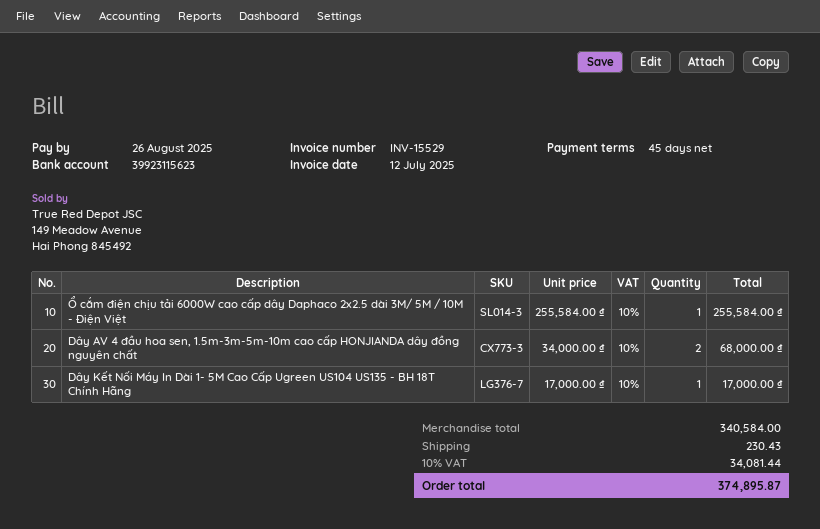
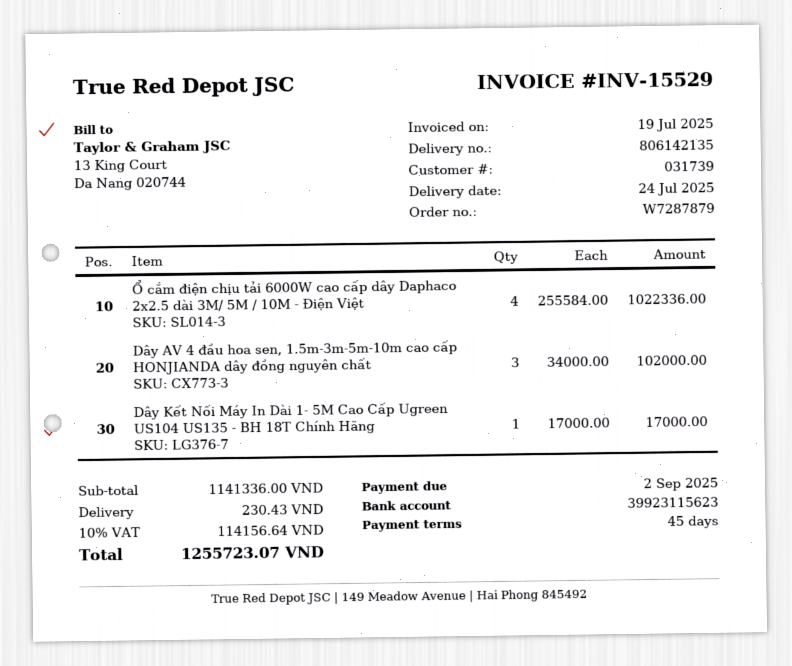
invoice date: 2025-07-12 -> 2025-07-19
due date: 2025-08-26 -> 2025-09-02
Ổ cắm điện chịu tải 6000W cao cấp dây Daphaco 2x2.5 dài 3M/ 5M / 10M - Điện Việt: 1 x 255584.00 = 255584.00 -> 4 x 255584.00 = 1022336.00
Dây AV 4 đầu hoa sen, 1.5m-3m-5m-10m cao cấp HONJIANDA dây đồng nguyên chất: 2 x 34000.00 = 68000.00 -> 3 x 34000.00 = 102000.00
subtotal: 340584.00 -> 1141336.00
tax: 10% = 34081.44 -> 10% = 114156.64
total: 374895.87 -> 1255723.07

